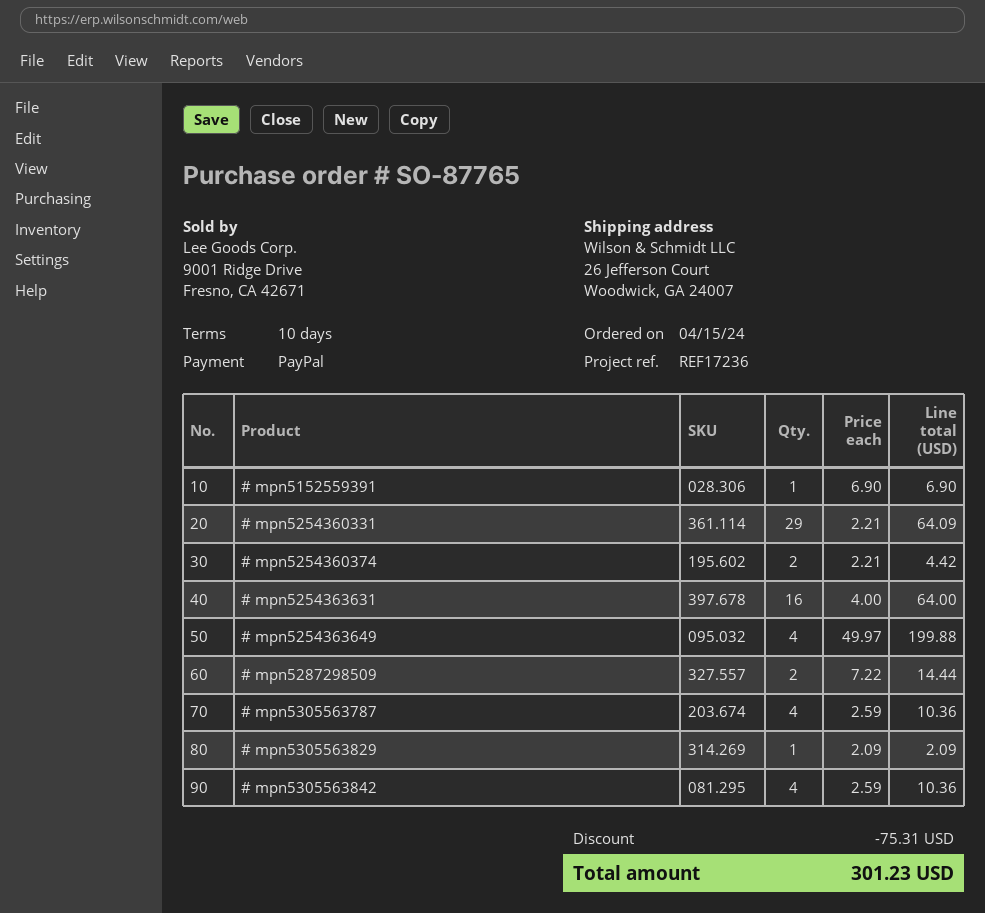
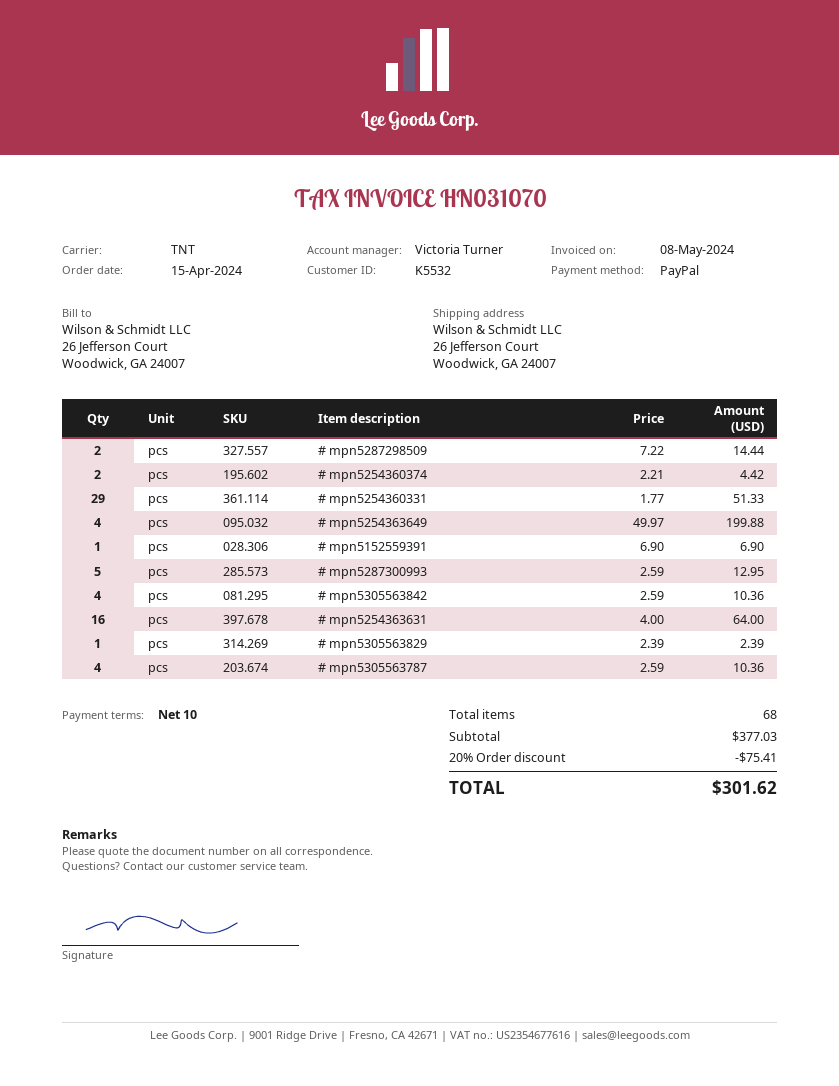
# mpn5254360331: 29 x 2.21 = 64.09 -> 29 x 1.77 = 51.33
# mpn5305563829: 1 x 2.09 = 2.09 -> 1 x 2.39 = 2.39
# mpn5287300993: none -> 5 x 2.59 = 12.95
discount: 75.31 -> 75.41
total: 301.23 -> 301.62

